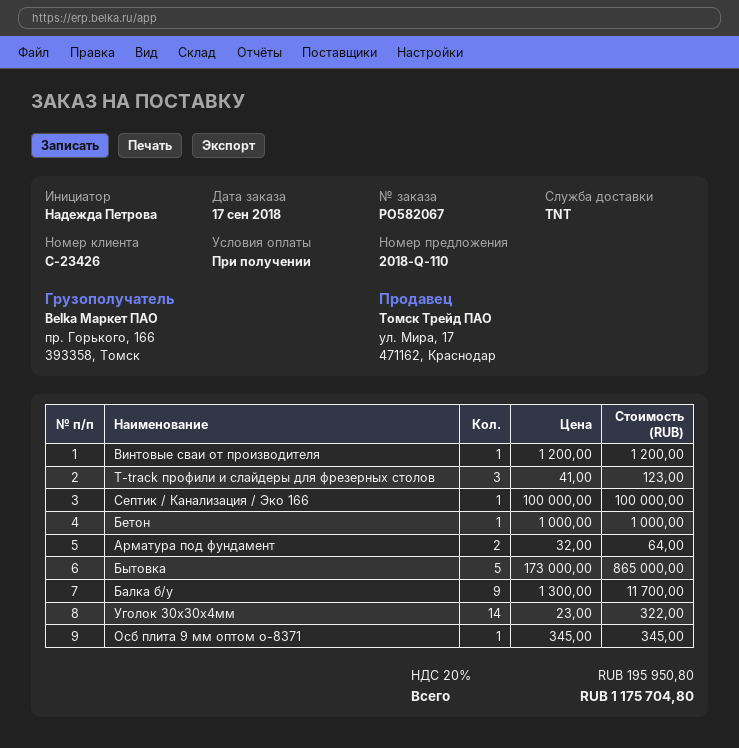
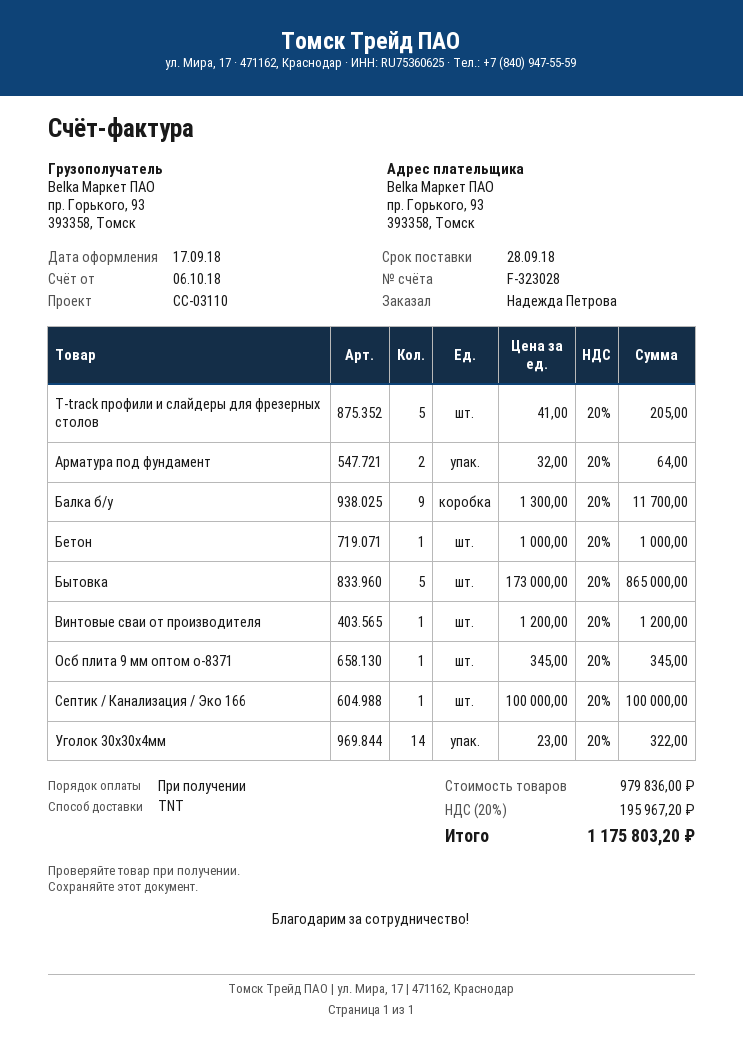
ship to: пр. Горького, 166, 393358, Томск -> пр. Горького, 93, 393358, Томск
T-track профили и слайдеры для фрезерных столов: 3 x 41.00 = 123.00 -> 5 x 41.00 = 205.00
tax: 20% = 195950.80 -> 20% = 195967.20
total: 1175704.80 -> 1175803.20

